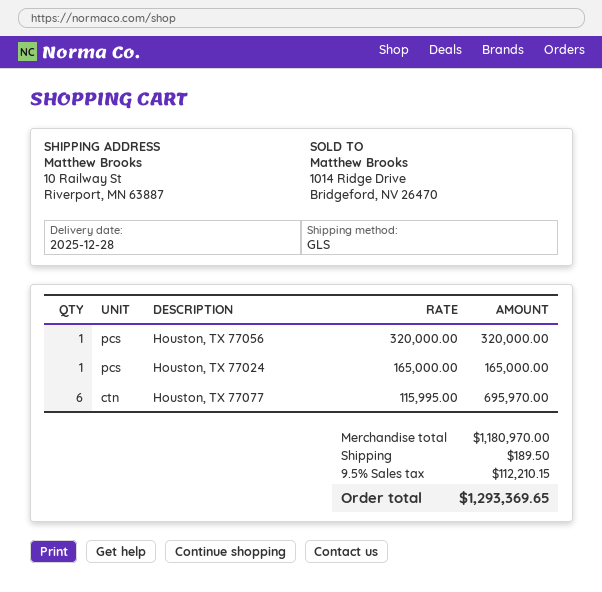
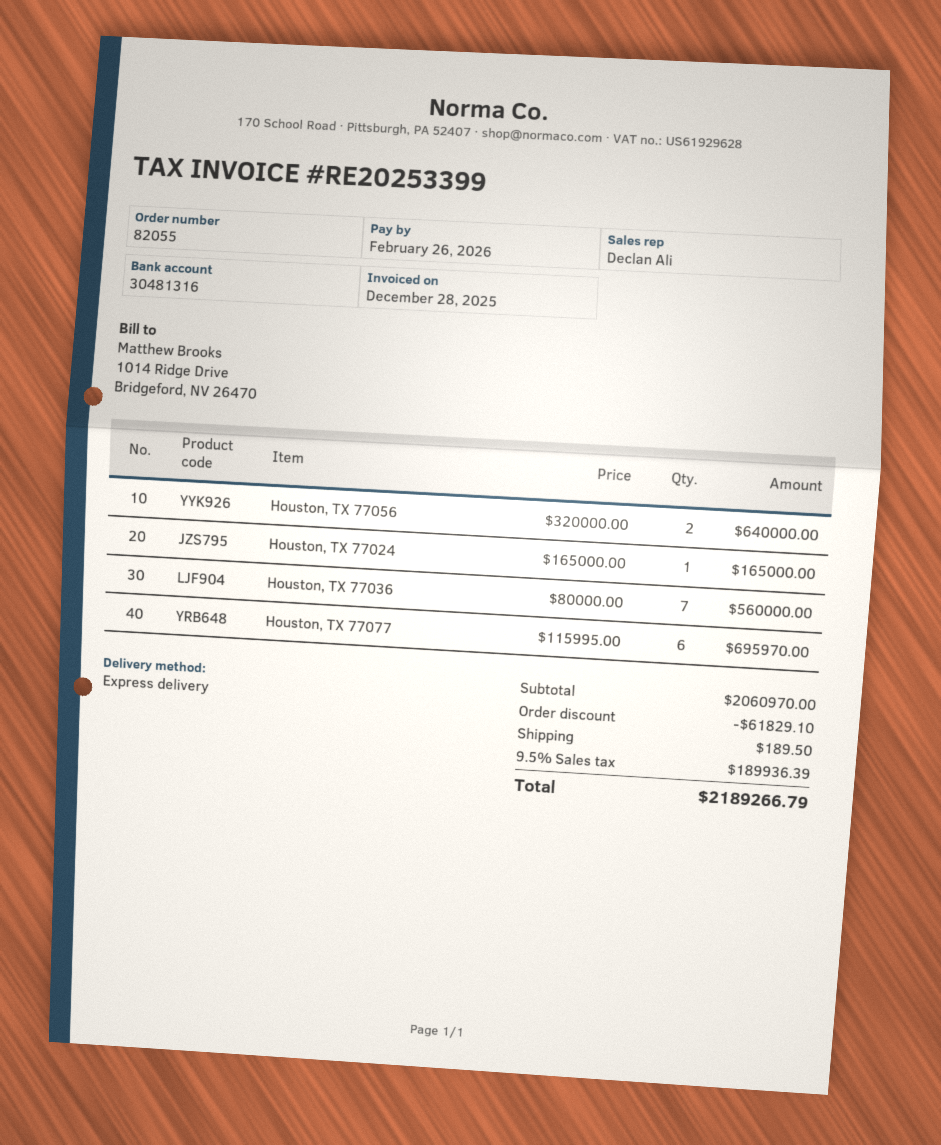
shipping method: GLS -> express
Houston, TX 77056: 1 x 320000.00 = 320000.00 -> 2 x 320000.00 = 640000.00
Houston, TX 77036: none -> 7 x 80000.00 = 560000.00
subtotal: 1180970.00 -> 2060970.00
discount: none -> 61829.10
tax: 9.5% = 112210.15 -> 9.5% = 189936.39
total: 1293369.65 -> 2189266.79

